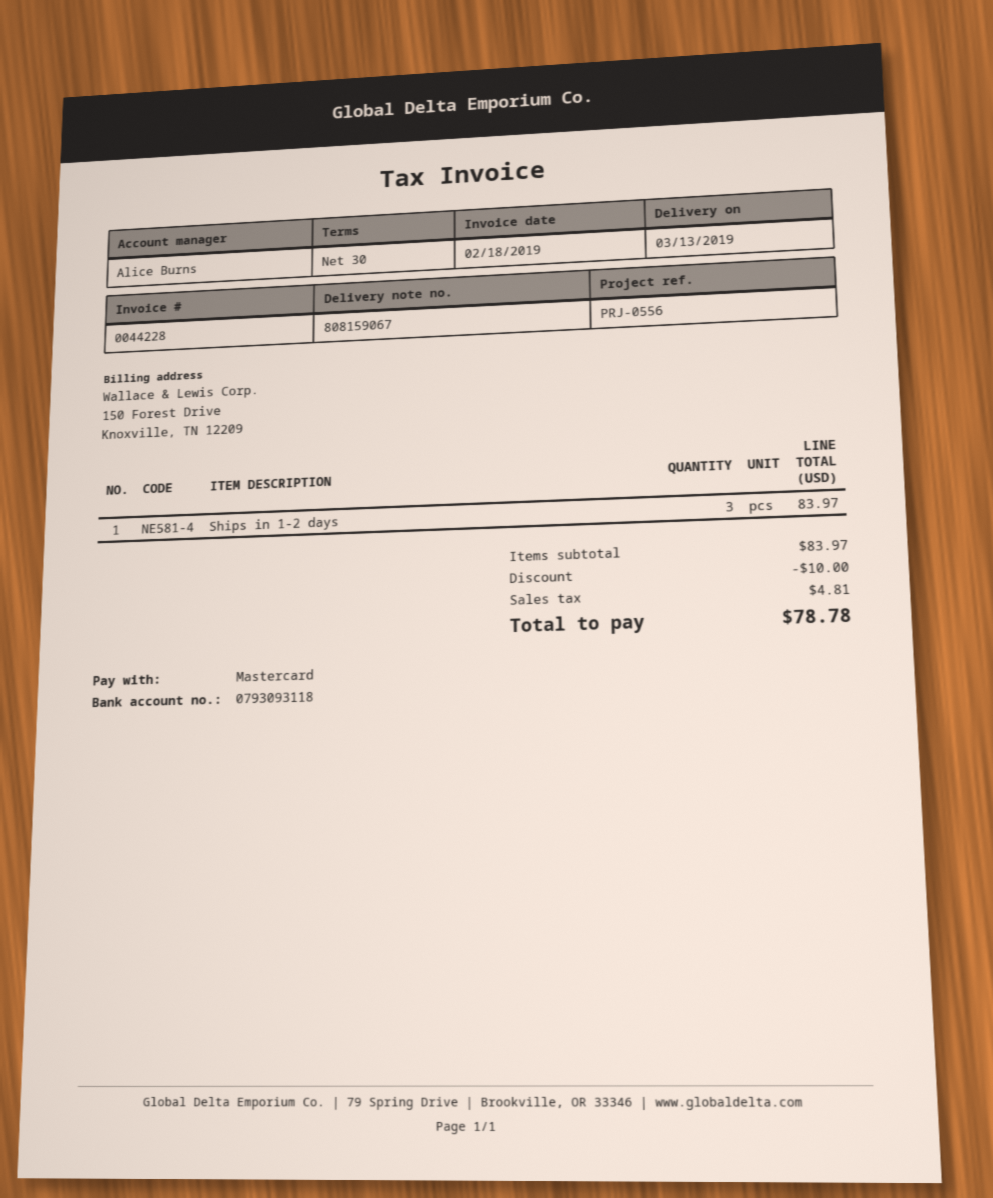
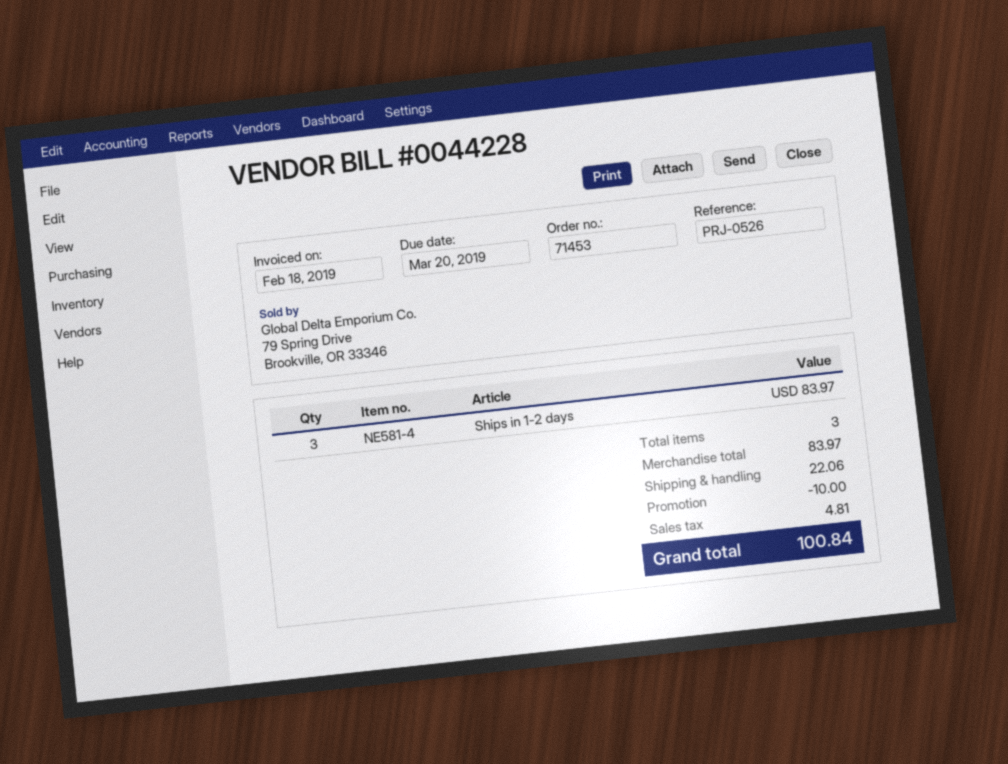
reference: PRJ-0556 -> PRJ-0526
shipping: none -> 22.06
total: 78.78 -> 100.84

